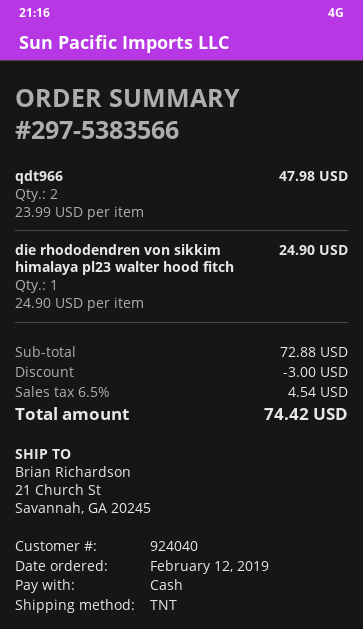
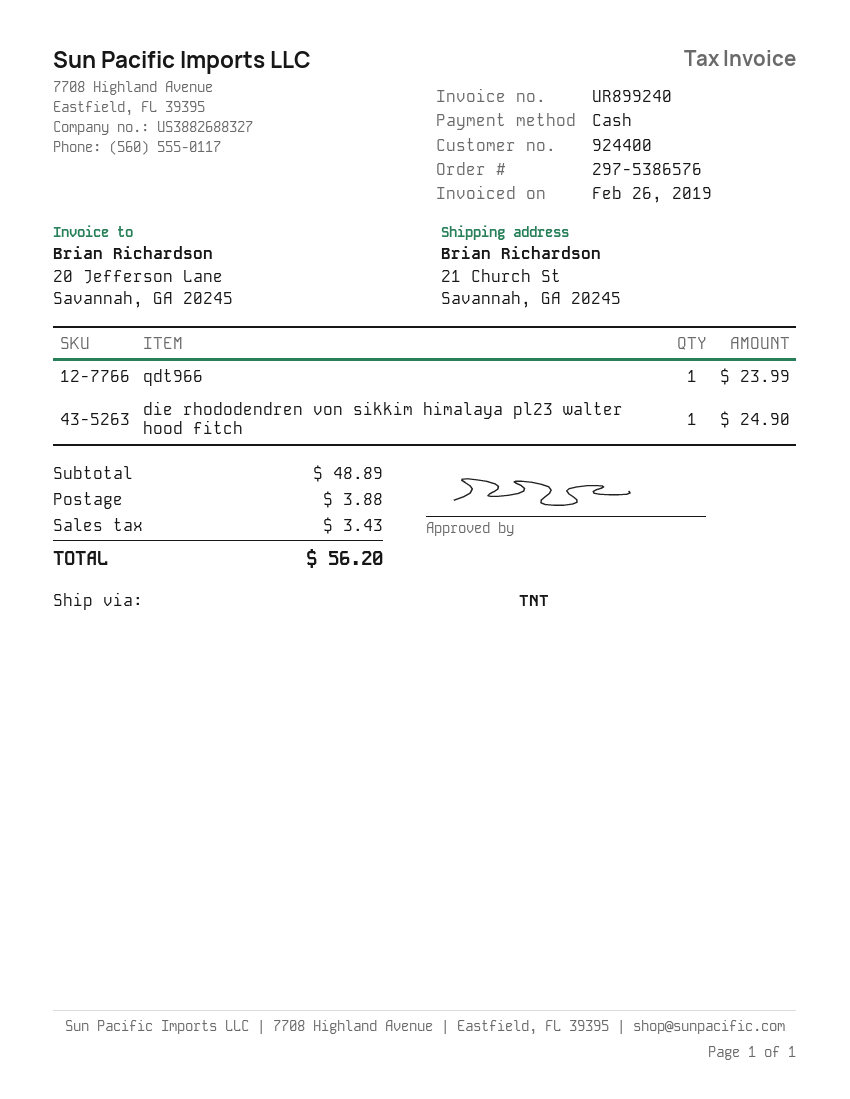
order number: 297-5383566 -> 297-5386576
customer number: 924040 -> 924400
qdt966: 2 for 47.98 -> 1 for 23.99
subtotal: 72.88 -> 48.89
discount: 3.00 -> none
shipping: none -> 3.88
tax: 4.54 -> 3.43
total: 74.42 -> 56.20

